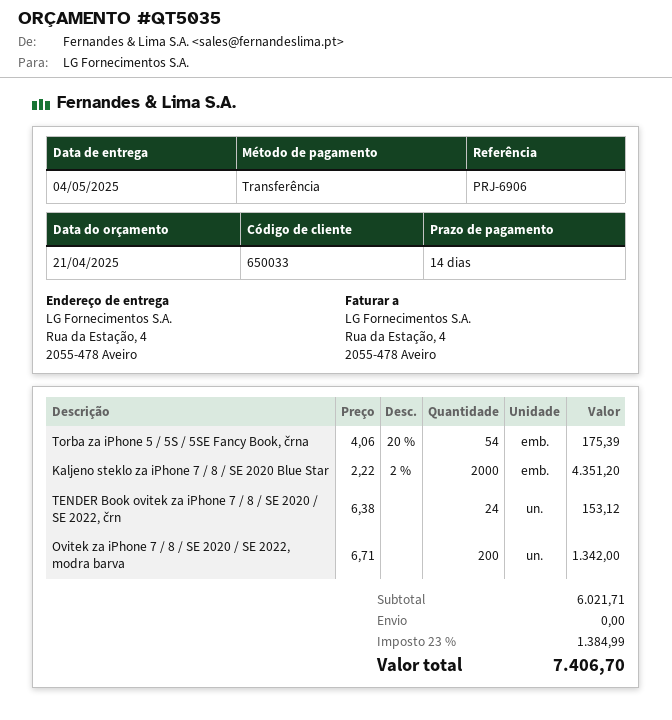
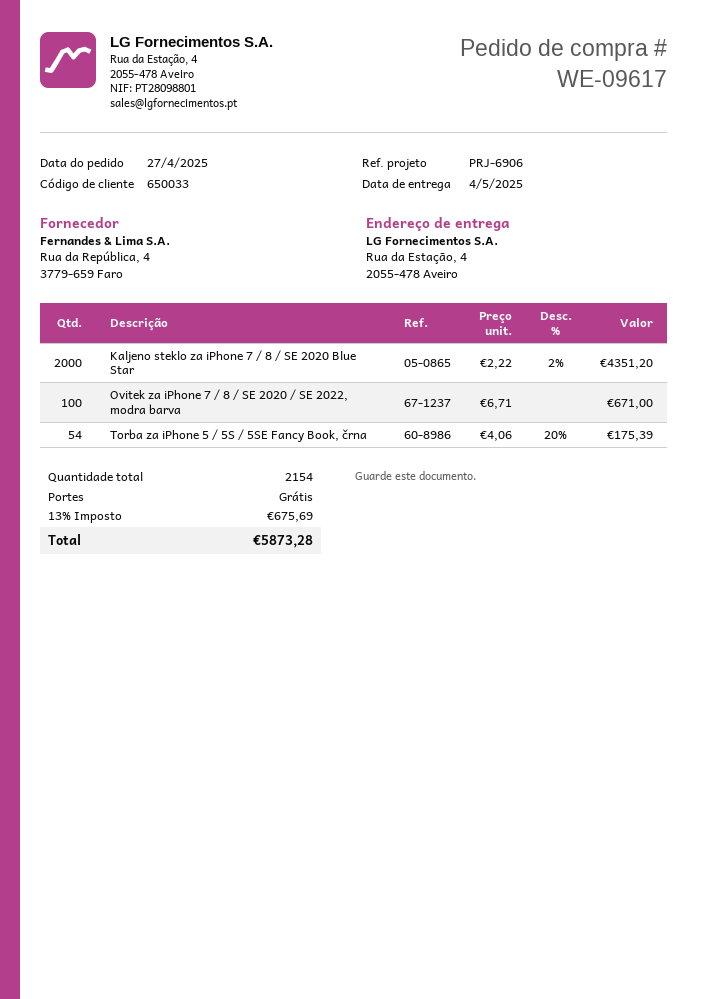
TENDER Book ovitek za iPhone 7 / 8 / SE 2020 / SE 2022, črn: 24 x 6.38 = 153.12 -> none
Ovitek za iPhone 7 / 8 / SE 2020 / SE 2022, modra barva: 200 x 6.71 = 1342.00 -> 100 x 6.71 = 671.00
tax: 23% = 1384.99 -> 13% = 675.69
total: 7406.70 -> 5873.28

